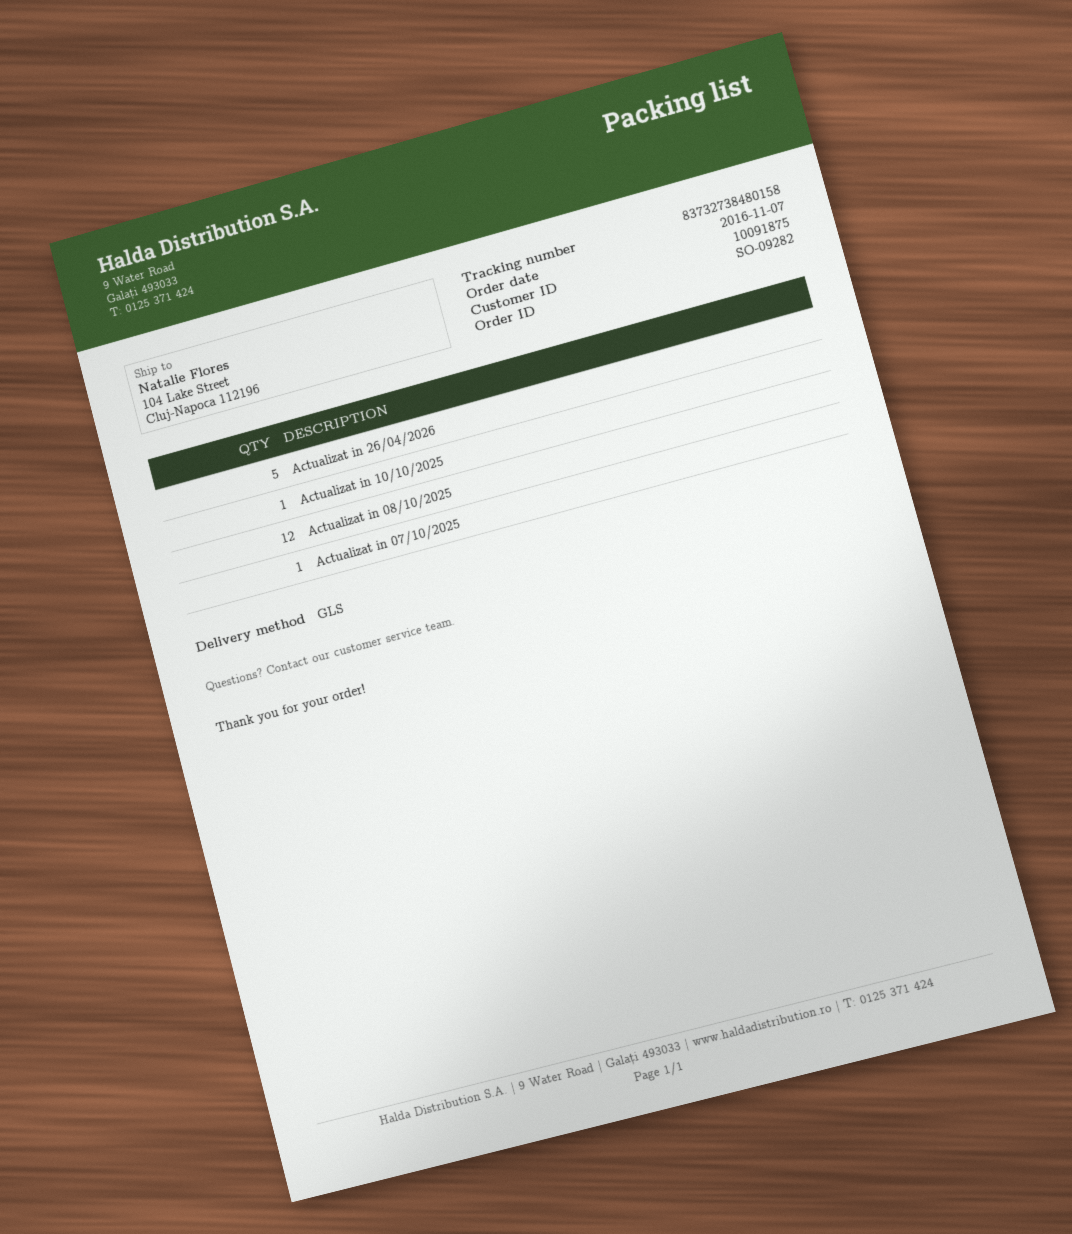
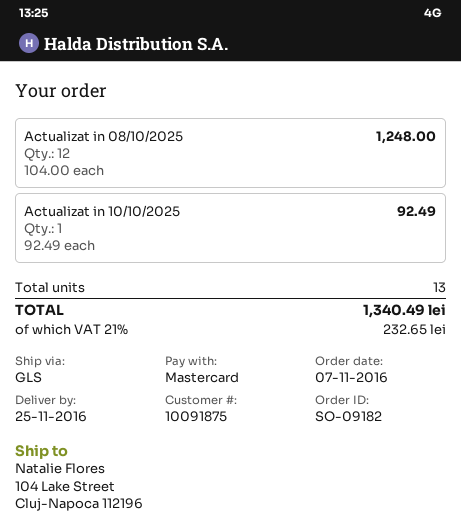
order number: SO-09282 -> SO-09182
Actualizat in 26/04/2026: 5 -> none
Actualizat in 07/10/2025: 1 -> none

